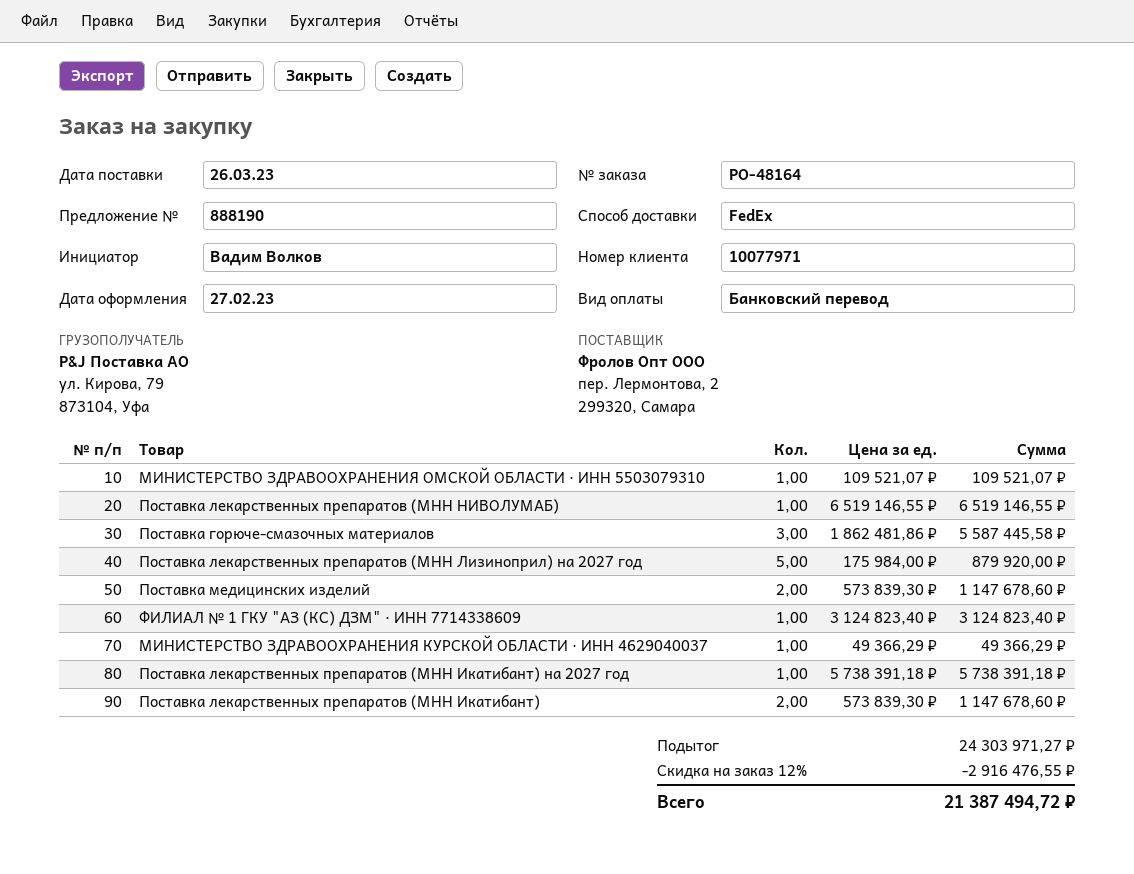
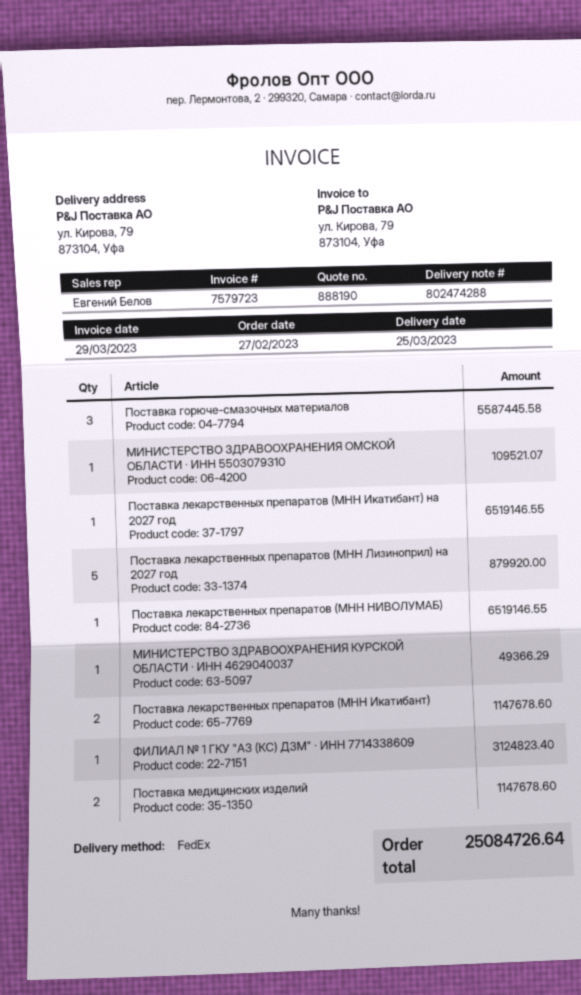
delivery date: 2023-03-26 -> 2023-03-25
Поставка лекарственных препаратов (МНН Икатибант) на 2027 год: 1 for 5738391.18 -> 1 for 6519146.55
discount: 12% = 2916476.55 -> none
total: 21387494.72 -> 25084726.64

